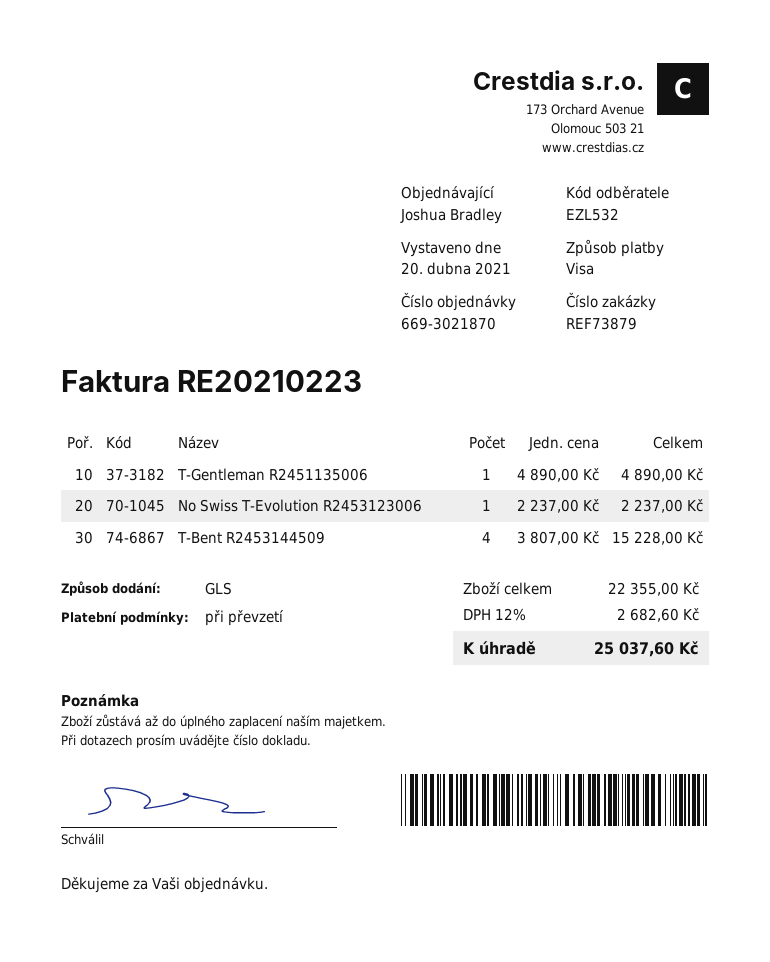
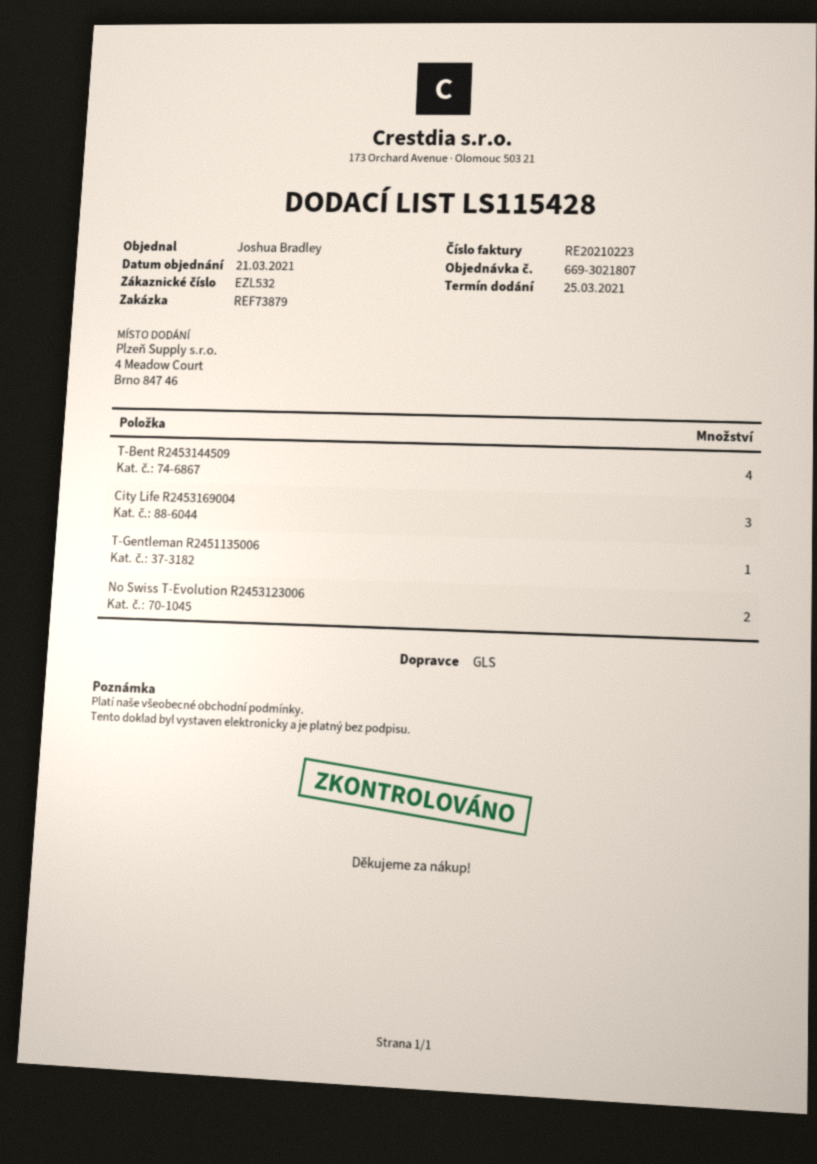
order number: 669-3021870 -> 669-3021807
No Swiss T-Evolution R2453123006: 1 -> 2
City Life R2453169004: none -> 3

